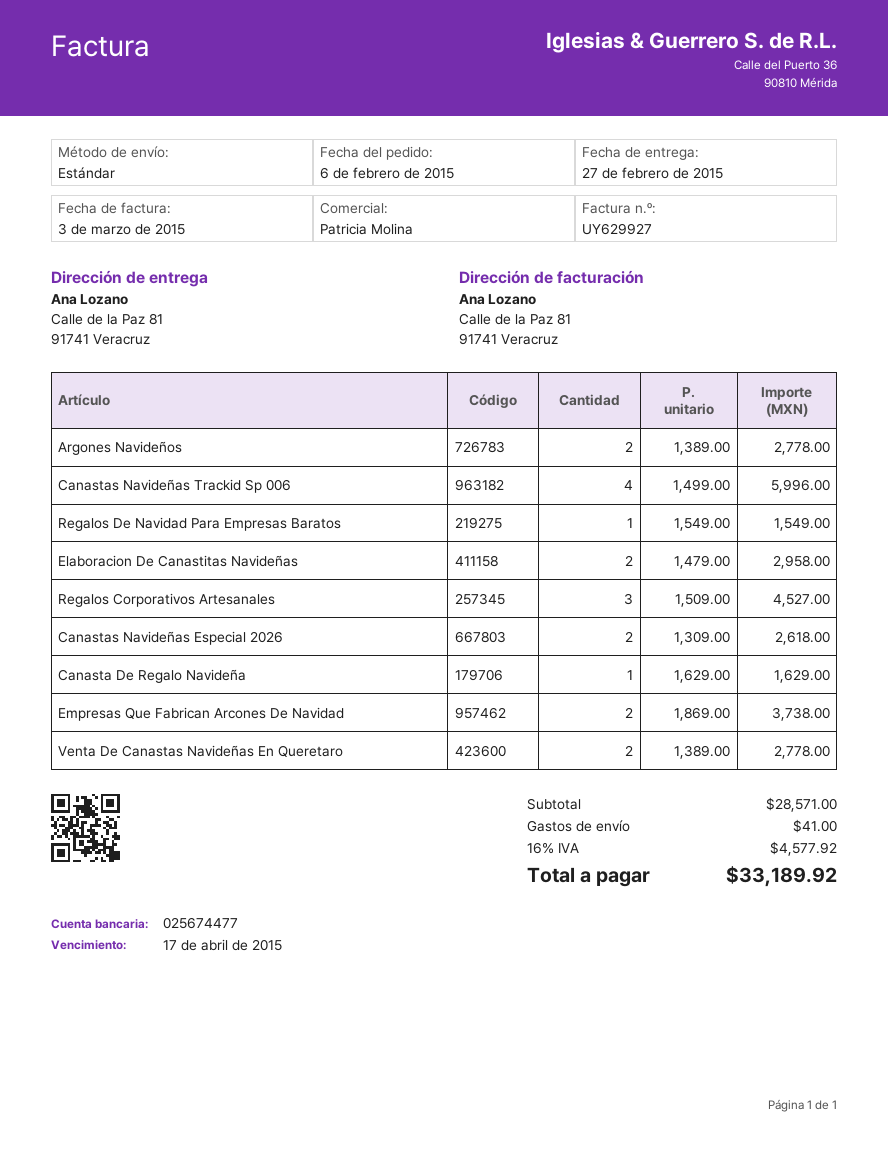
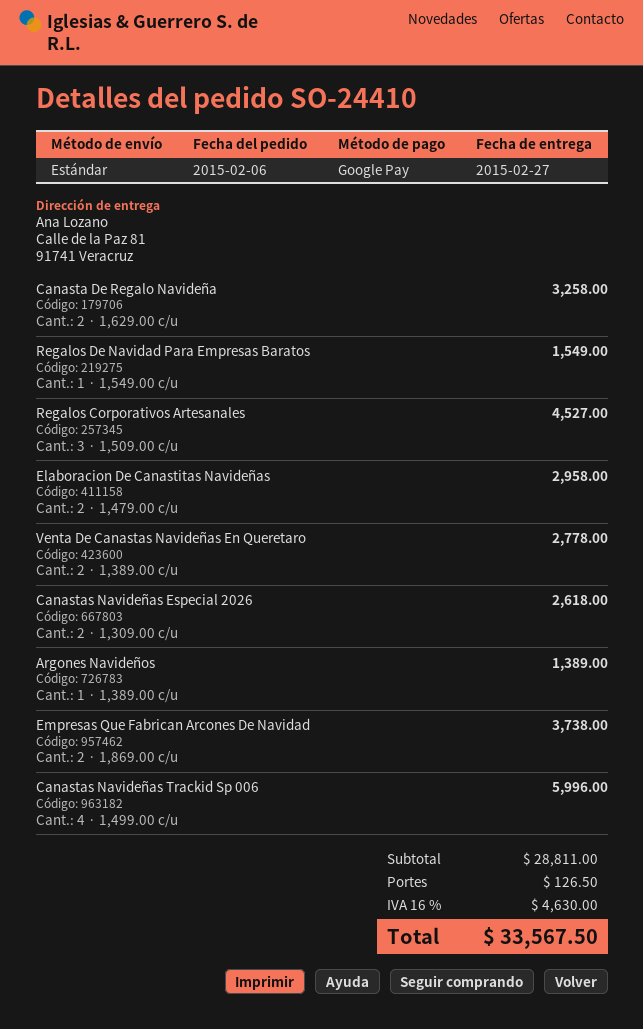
Argones Navideños: 2 x 1389.00 = 2778.00 -> 1 x 1389.00 = 1389.00
Canasta De Regalo Navideña: 1 x 1629.00 = 1629.00 -> 2 x 1629.00 = 3258.00
subtotal: 28571.00 -> 28811.00
shipping: 41.00 -> 126.50
tax: 16% = 4577.92 -> 16% = 4630.00
total: 33189.92 -> 33567.50

